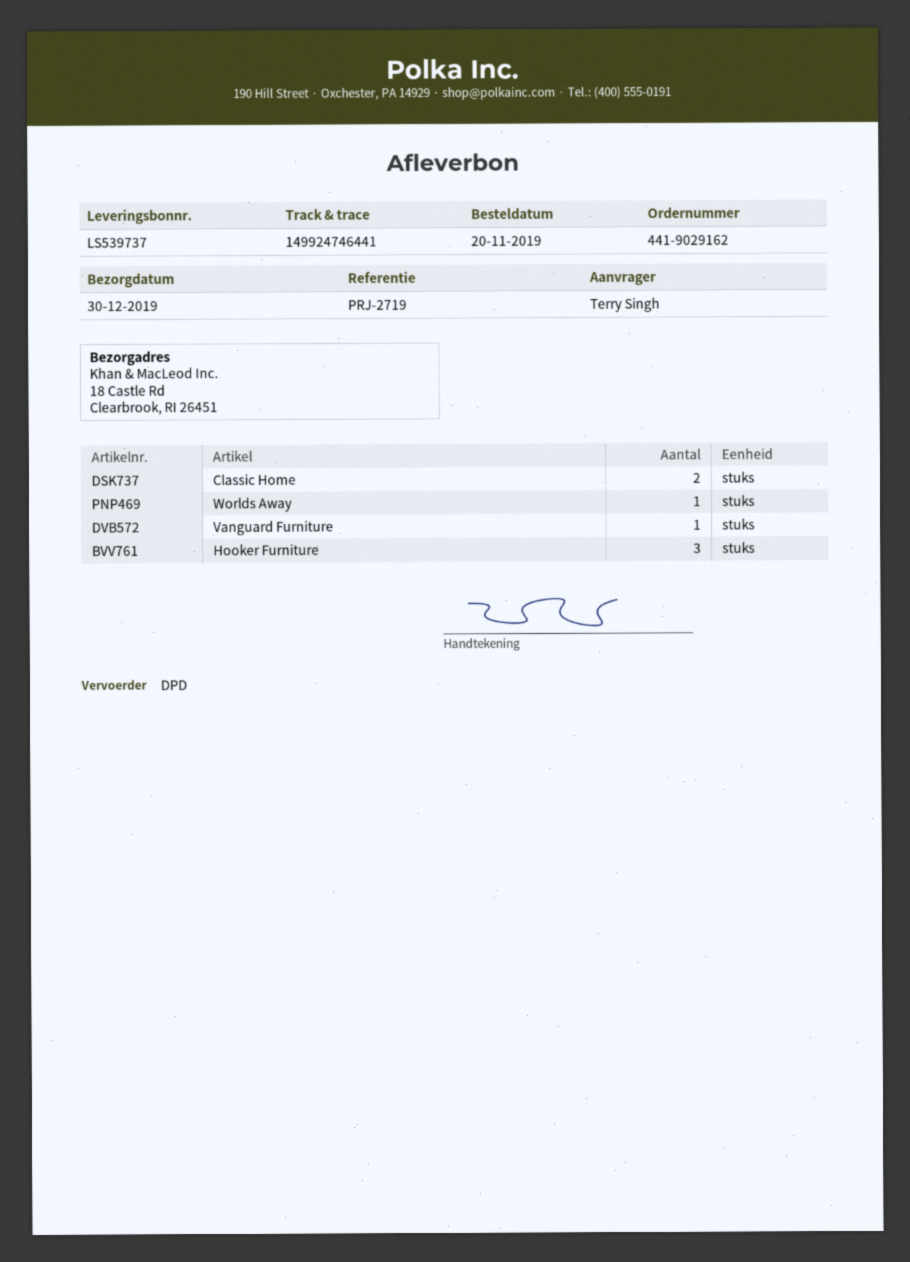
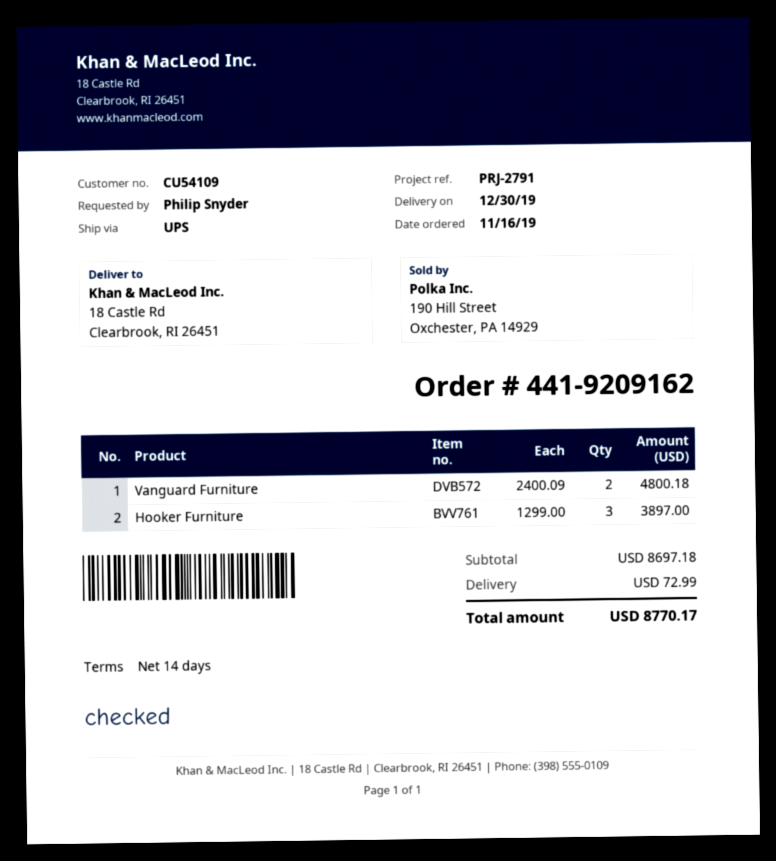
order number: 441-9029162 -> 441-9209162
order date: 2019-11-20 -> 2019-11-16
reference: PRJ-2719 -> PRJ-2791
ordered by: Terry Singh -> Philip Snyder
shipping method: DPD -> UPS
Classic Home: 2 -> none
Worlds Away: 1 -> none
Vanguard Furniture: 1 -> 2

